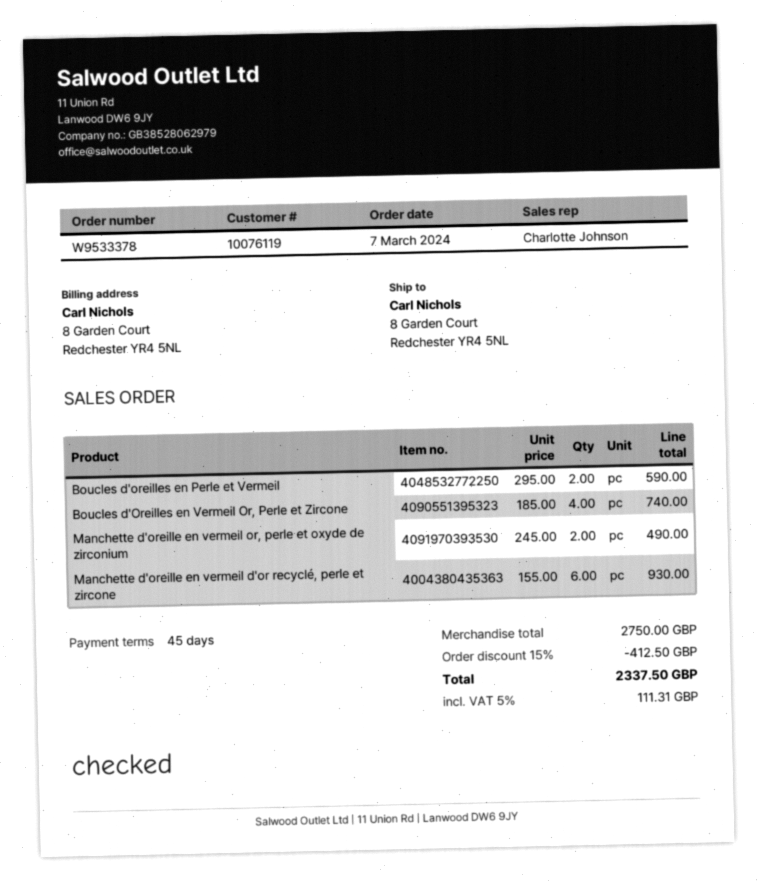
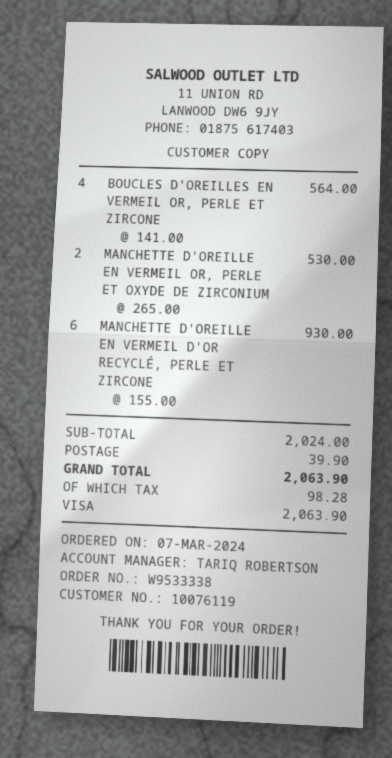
order number: W9533378 -> W9533338
sales rep: Charlotte Johnson -> TARIQ ROBERTSON
Boucles d'oreilles en Perle et Vermeil: 2 x 295.00 = 590.00 -> none
Boucles d'Oreilles en Vermeil Or, Perle et Zircone: 4 x 185.00 = 740.00 -> 4 x 141.00 = 564.00
Manchette d'oreille en vermeil or, perle et oxyde de zirconium: 2 x 245.00 = 490.00 -> 2 x 265.00 = 530.00
subtotal: 2750.00 -> 2024.00
discount: 15% = 412.50 -> none
shipping: none -> 39.90
tax: 111.31 -> 98.28
total: 2337.50 -> 2063.90

